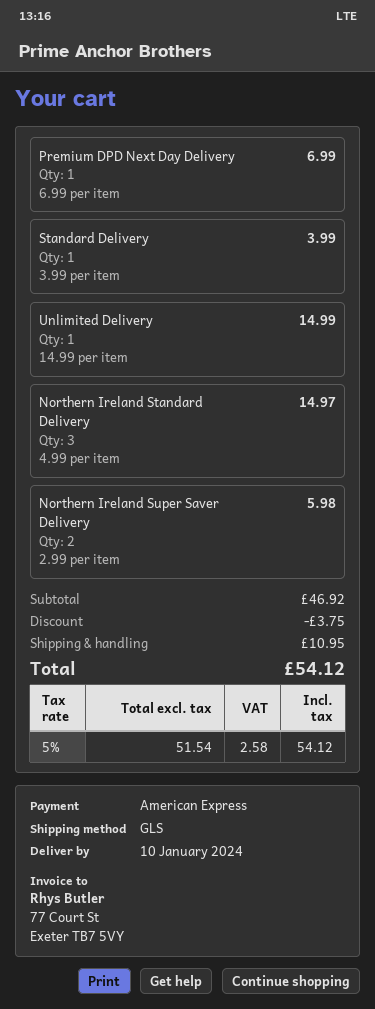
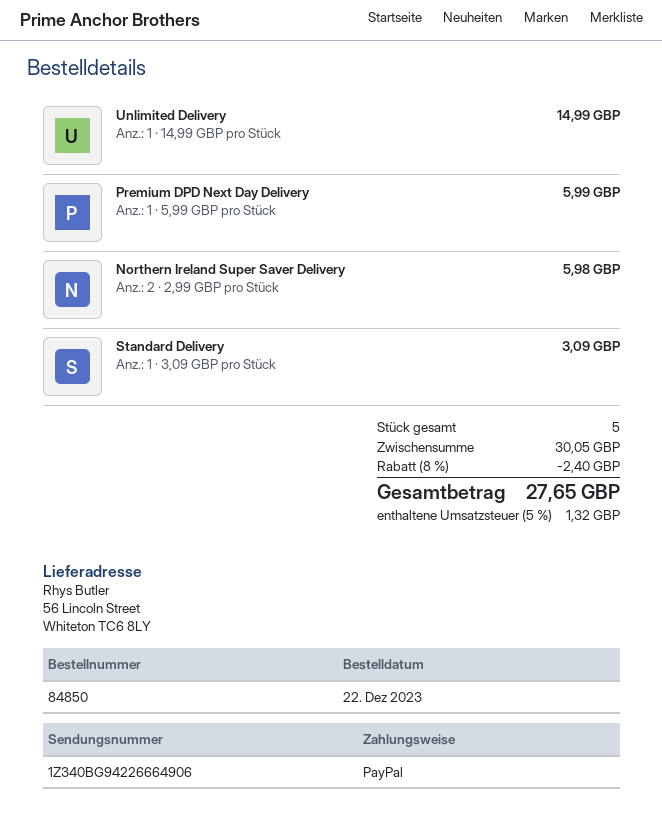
payment method: American Express -> PayPal
Premium DPD Next Day Delivery: 1 x 6.99 = 6.99 -> 1 x 5.99 = 5.99
Standard Delivery: 1 x 3.99 = 3.99 -> 1 x 3.09 = 3.09
Northern Ireland Standard Delivery: 3 x 4.99 = 14.97 -> none
subtotal: 46.92 -> 30.05
discount: 3.75 -> 2.40
shipping: 10.95 -> none
tax: 5% = 2.58 -> 5% = 1.32
total: 54.12 -> 27.65

